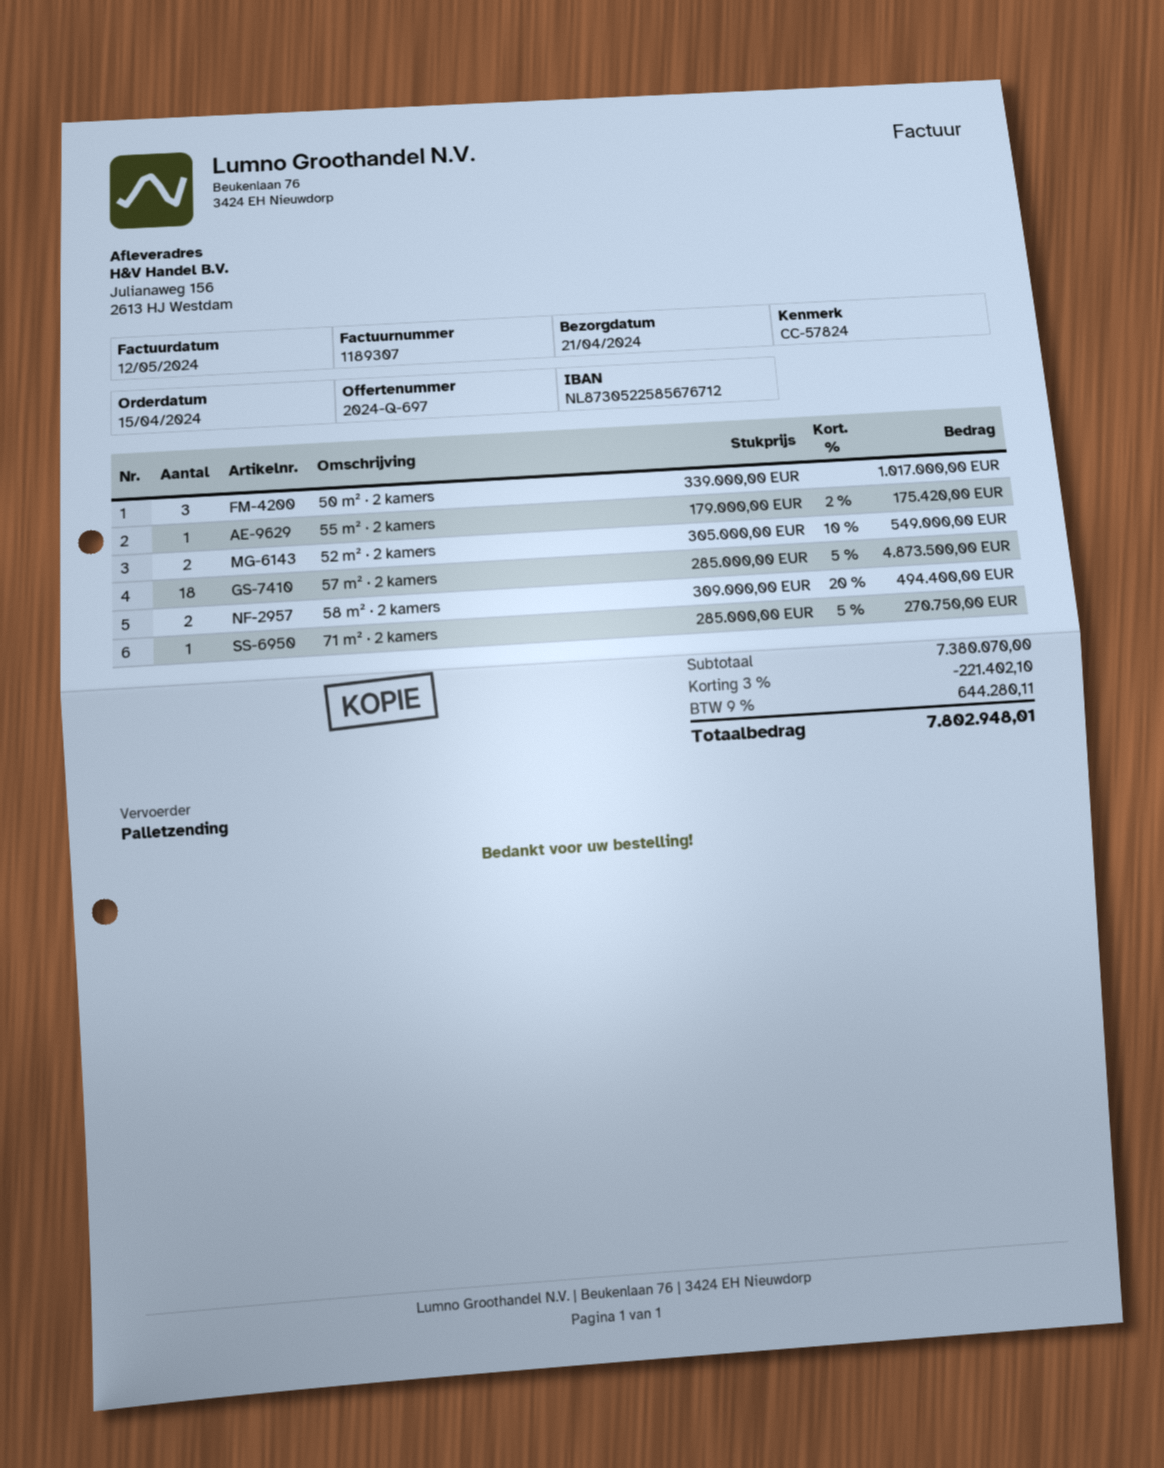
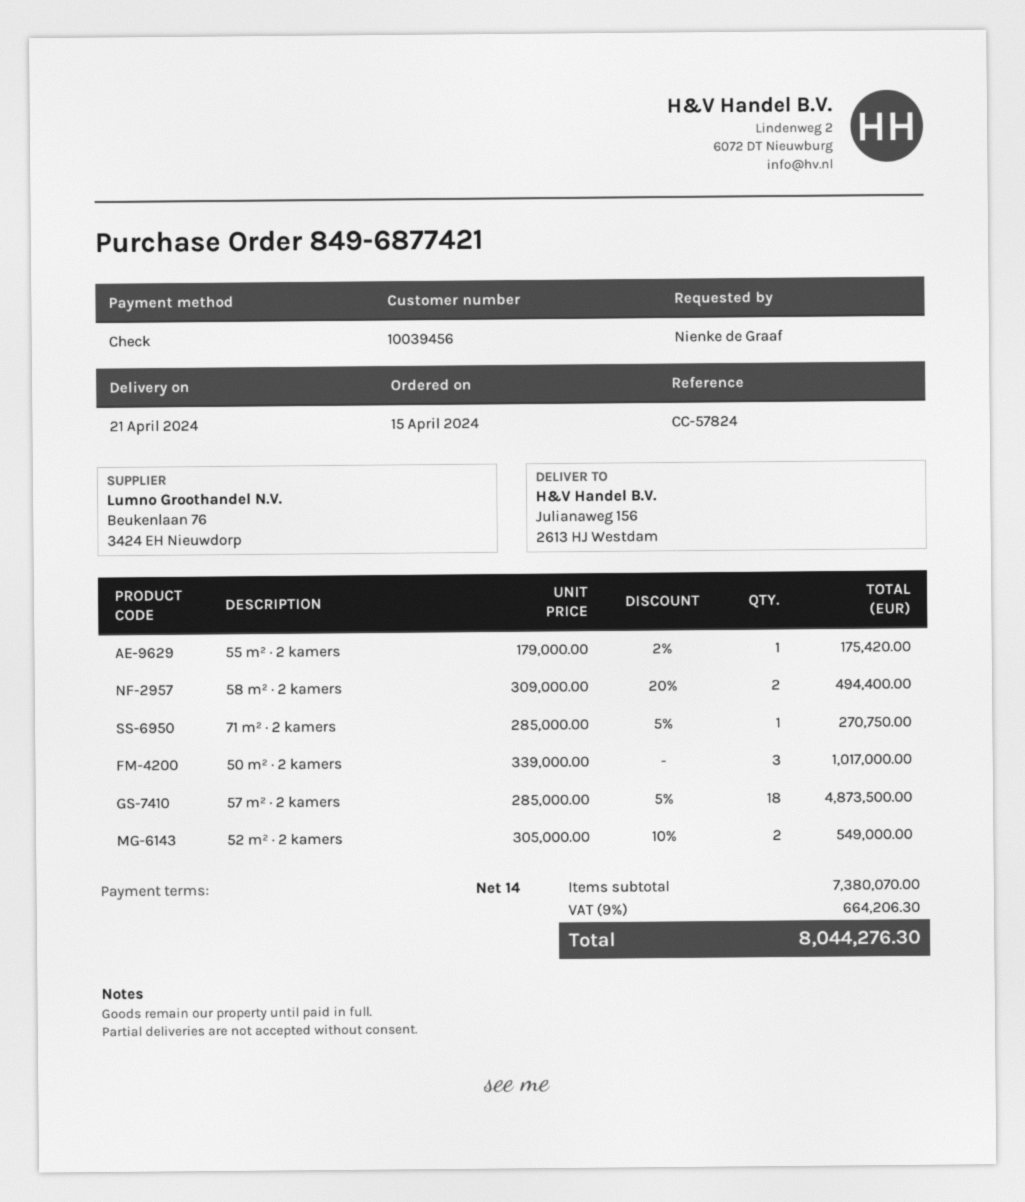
discount: 3% = 221402.10 -> none
tax: 9% = 644280.11 -> 9% = 664206.30
total: 7802948.01 -> 8044276.30

